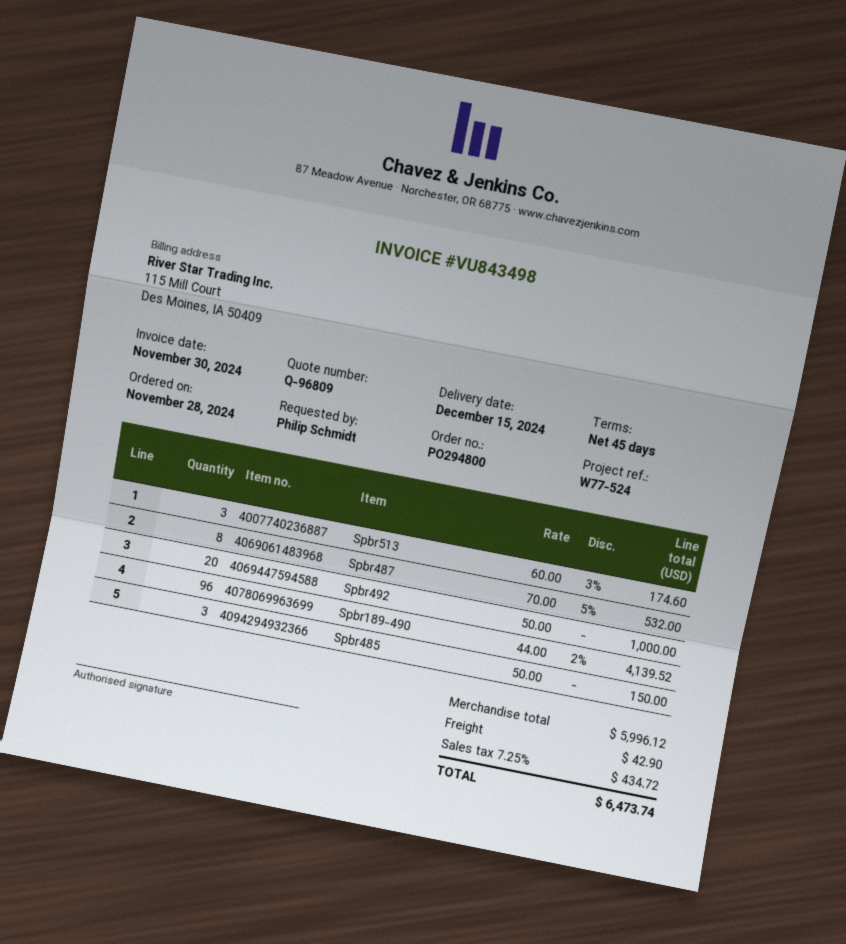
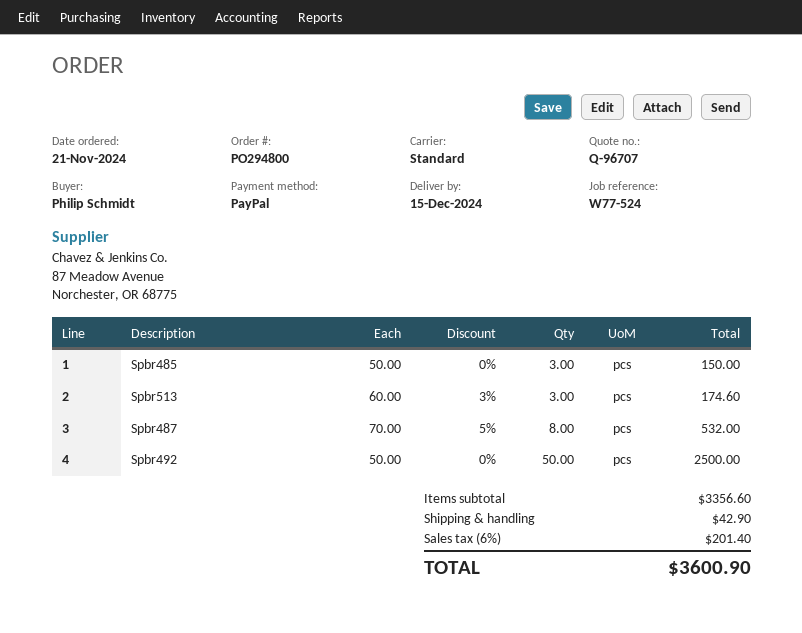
quote number: Q-96809 -> Q-96707
order date: 2024-11-28 -> 2024-11-21
Spbr492: 20 x 50.00 = 1000.00 -> 50 x 50.00 = 2500.00
Spbr189-490: 96 x 44.00 - 2% = 4139.52 -> none
subtotal: 5996.12 -> 3356.60
tax: 7.25% = 434.72 -> 6% = 201.40
total: 6473.74 -> 3600.90

